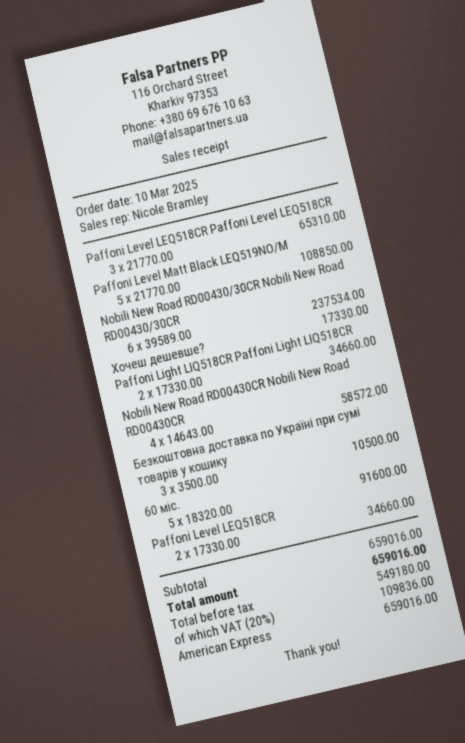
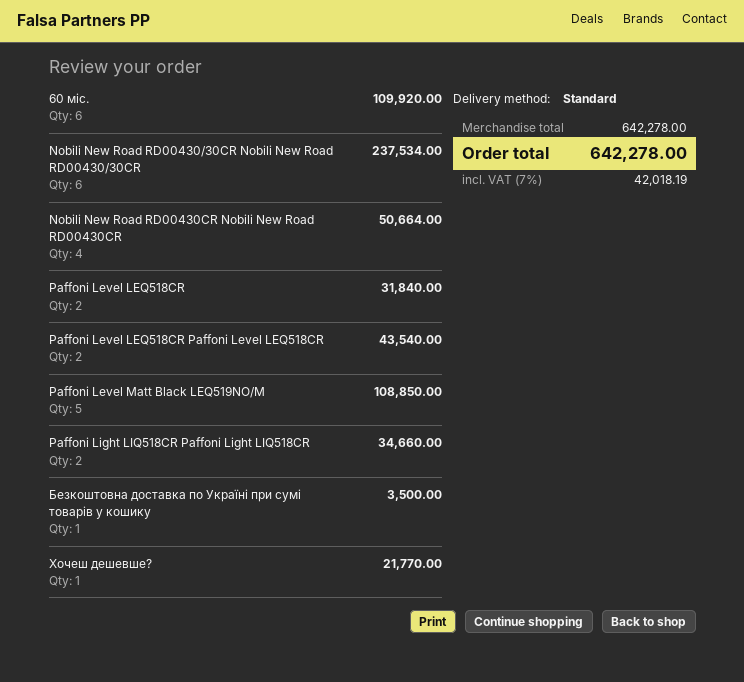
Paffoni Level LEQ518CR Paffoni Level LEQ518CR: 3 for 65310.00 -> 2 for 43540.00
Хочеш дешевше?: 1 for 17330.00 -> 1 for 21770.00
Nobili New Road RD00430CR Nobili New Road RD00430CR: 4 for 58572.00 -> 4 for 50664.00
Безкоштовна доставка по Україні при сумі товарів у кошику: 3 for 10500.00 -> 1 for 3500.00
60 міс.: 5 for 91600.00 -> 6 for 109920.00
Paffoni Level LEQ518CR: 2 for 34660.00 -> 2 for 31840.00
subtotal: 659016.00 -> 642278.00
tax: 20% = 109836.00 -> 7% = 42018.19
total: 659016.00 -> 642278.00

